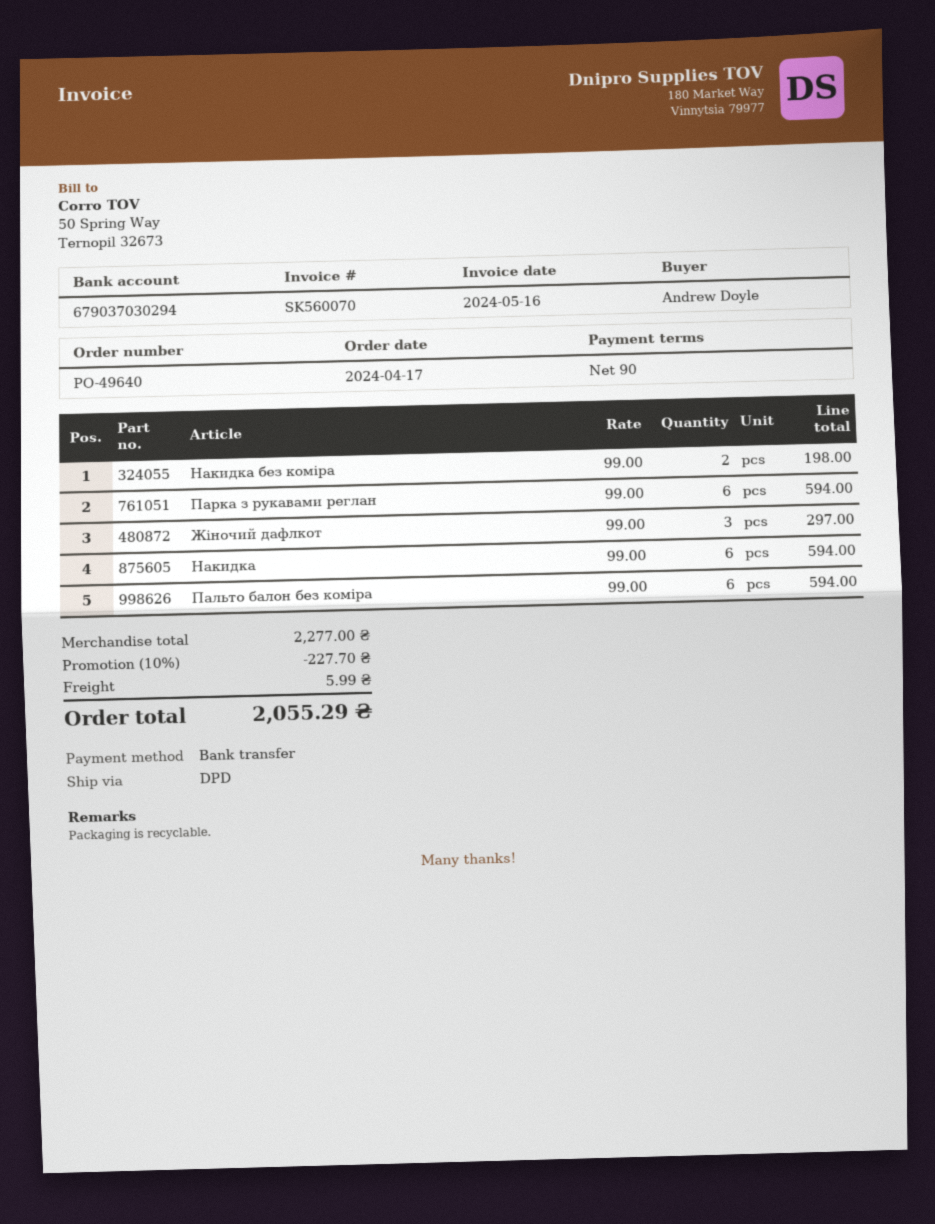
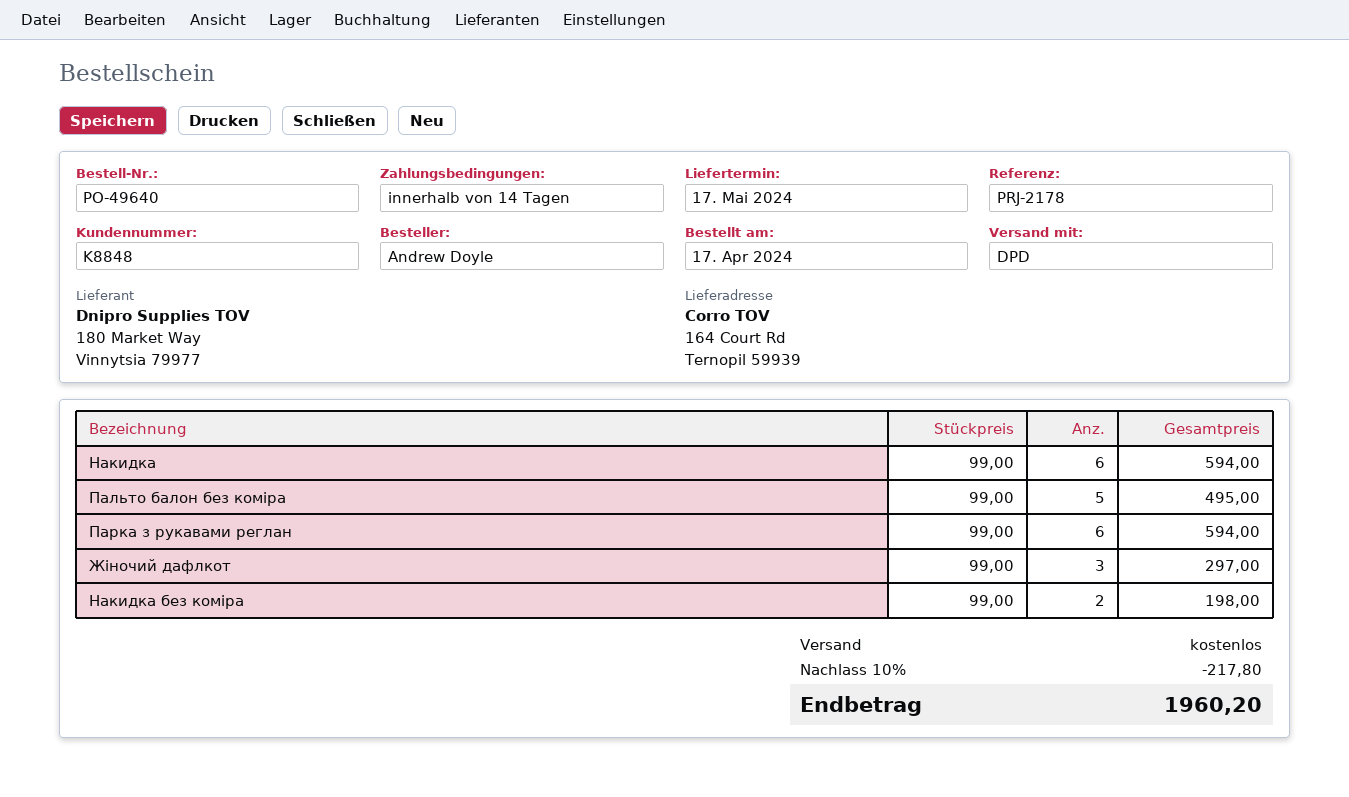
payment terms: 90 days -> 14 days
Пальто балон без коміра: 6 x 99.00 = 594.00 -> 5 x 99.00 = 495.00
discount: 10% = 227.70 -> 10% = 217.80
shipping: 5.99 -> 0.00
total: 2055.29 -> 1960.20

